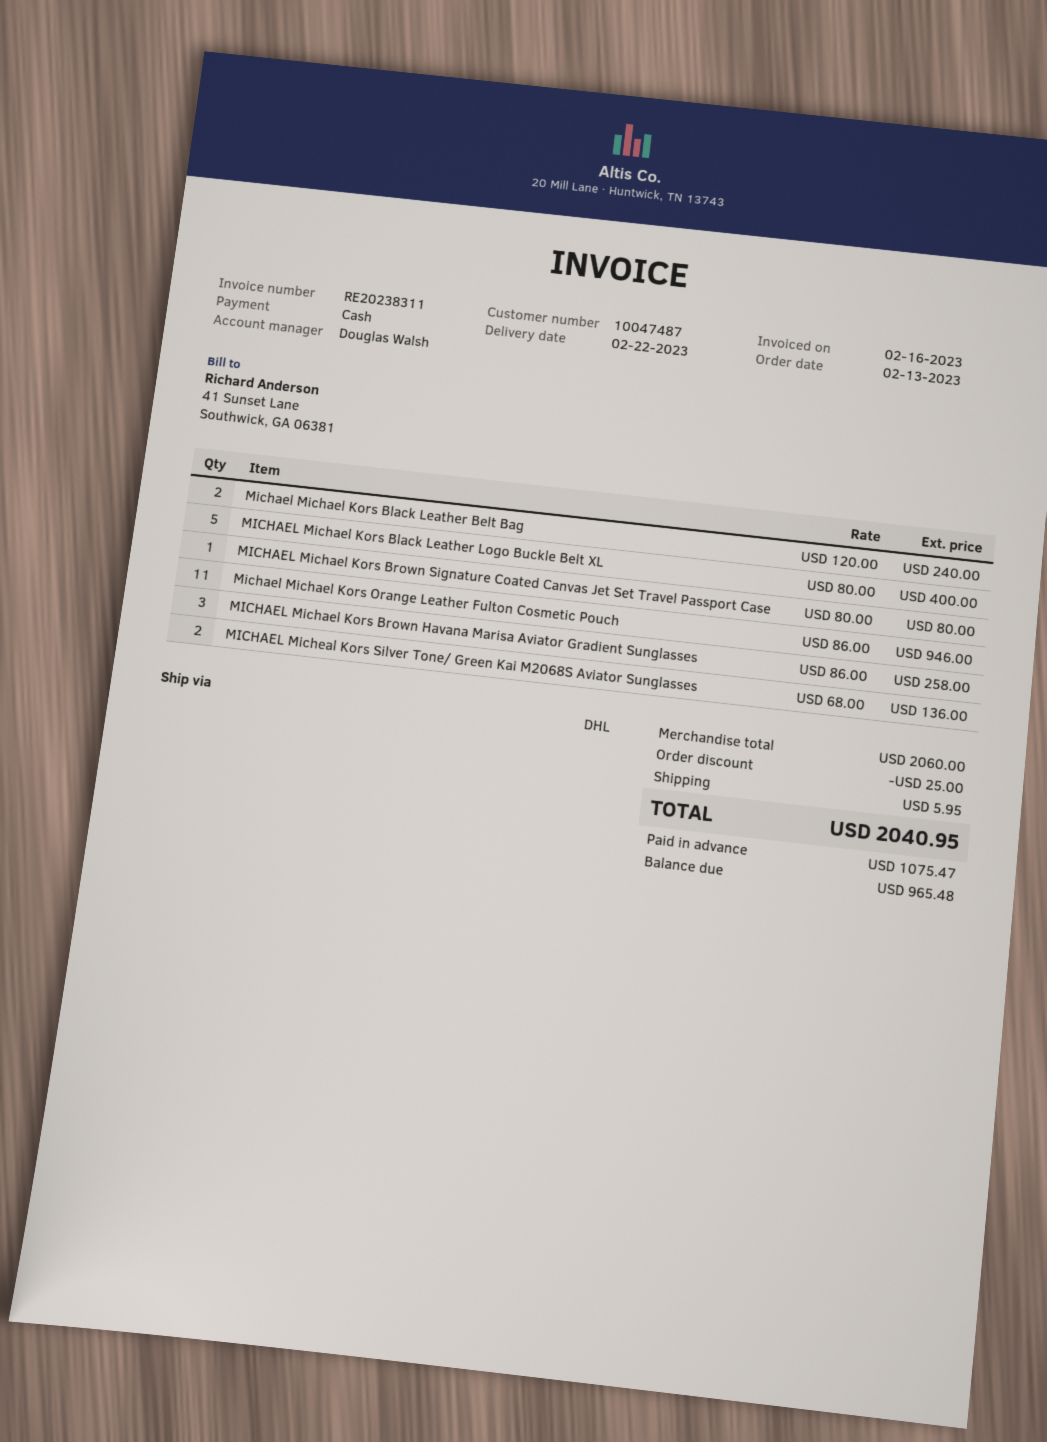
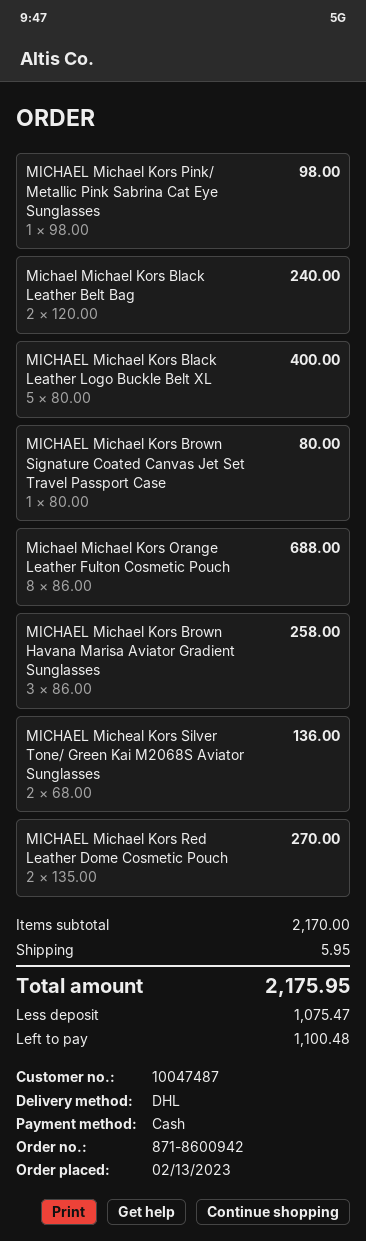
Michael Michael Kors Orange Leather Fulton Cosmetic Pouch: 11 x 86.00 = 946.00 -> 8 x 86.00 = 688.00
MICHAEL Michael Kors Pink/ Metallic Pink Sabrina Cat Eye Sunglasses: none -> 1 x 98.00 = 98.00
MICHAEL Michael Kors Red Leather Dome Cosmetic Pouch: none -> 2 x 135.00 = 270.00
subtotal: 2060.00 -> 2170.00
discount: 25.00 -> none
total: 2040.95 -> 2175.95
balance: 965.48 -> 1100.48

